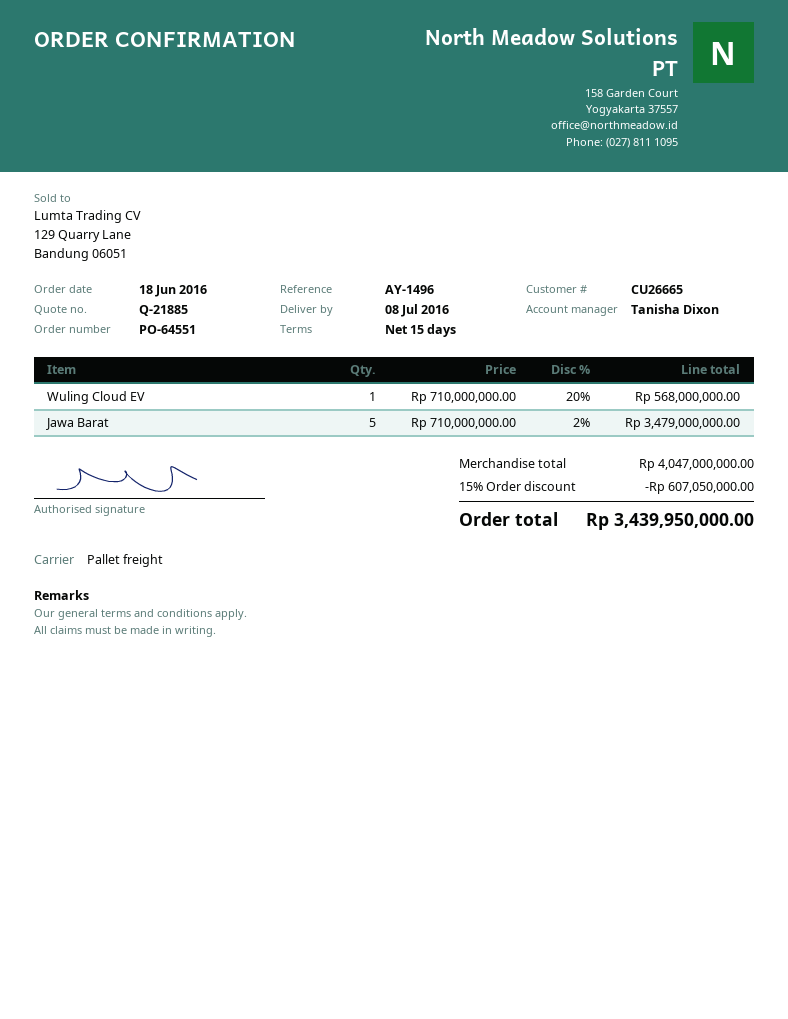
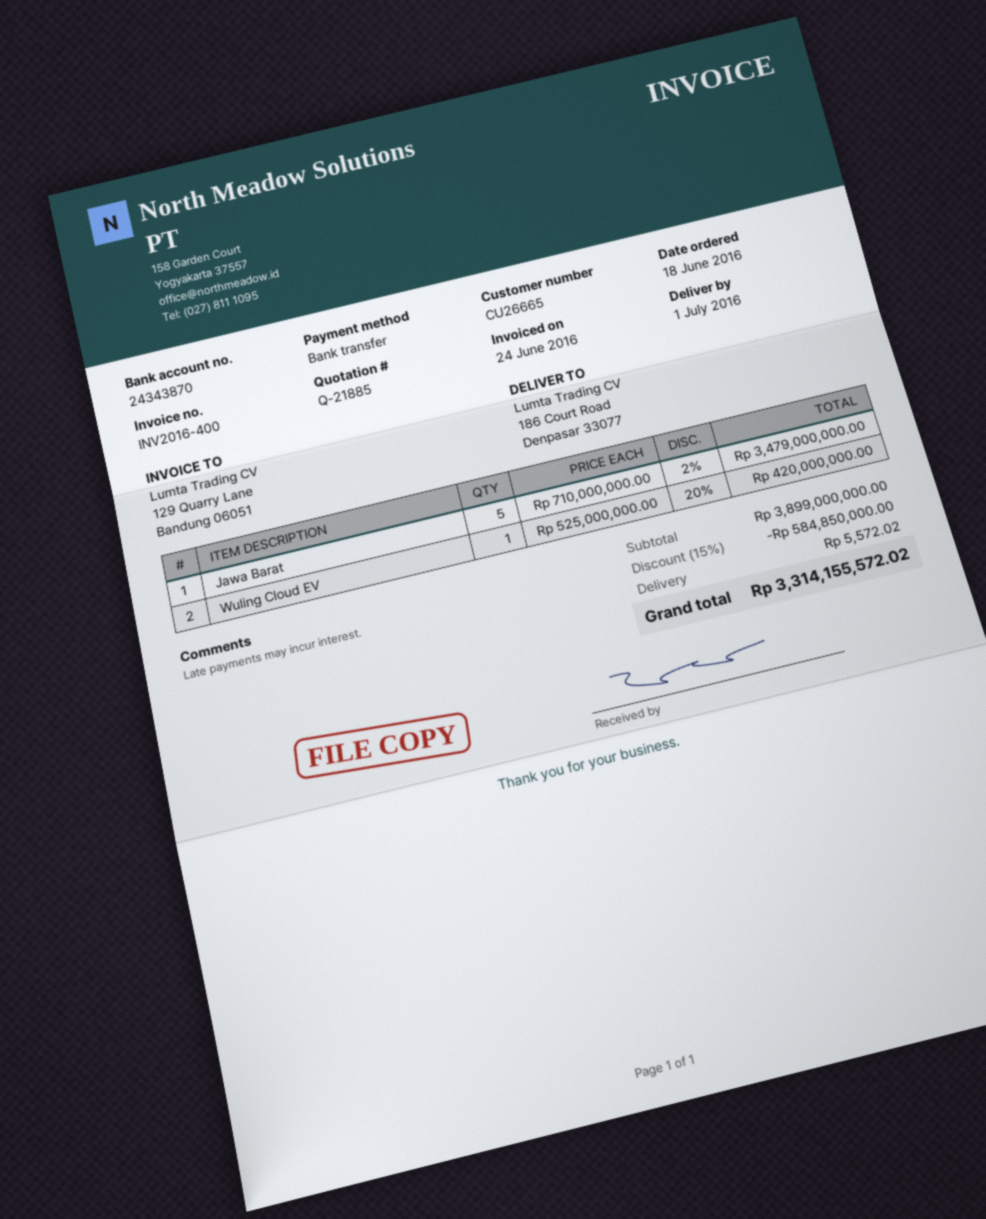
delivery date: 2016-07-08 -> 2016-07-01
Wuling Cloud EV: 1 x 710000000.00 - 20% = 568000000.00 -> 1 x 525000000.00 - 20% = 420000000.00
subtotal: 4047000000.00 -> 3899000000.00
discount: 15% = 607050000.00 -> 15% = 584850000.00
shipping: none -> 5572.02
total: 3439950000.00 -> 3314155572.02

